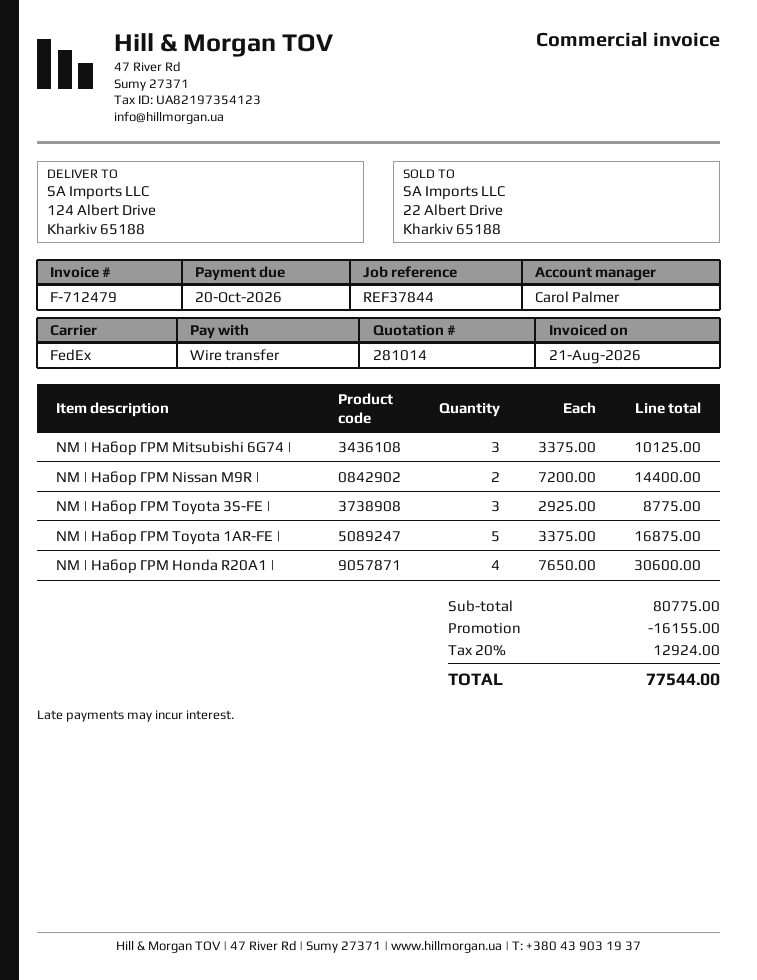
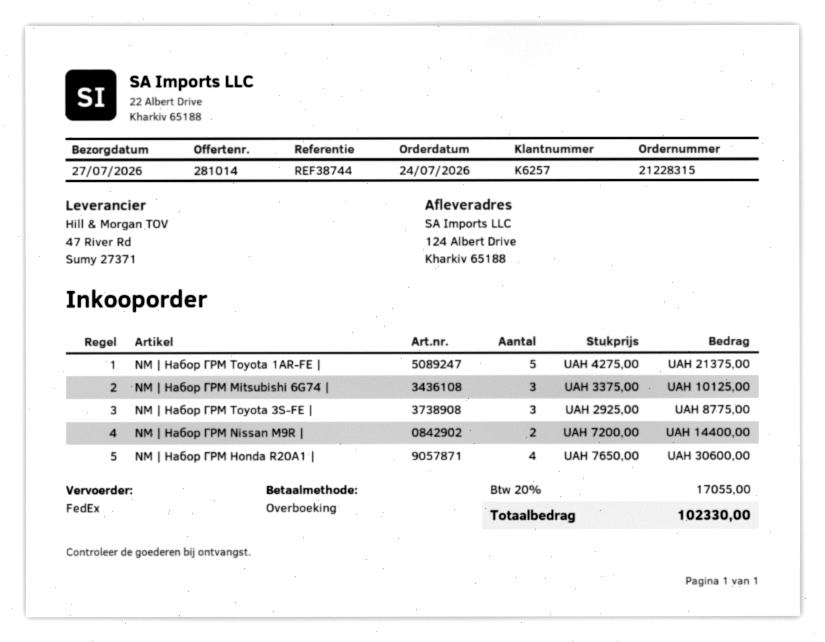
reference: REF37844 -> REF38744
NM | Набор ГРМ Toyota 1AR-FE |: 5 x 3375.00 = 16875.00 -> 5 x 4275.00 = 21375.00
discount: 16155.00 -> none
tax: 20% = 12924.00 -> 20% = 17055.00
total: 77544.00 -> 102330.00

